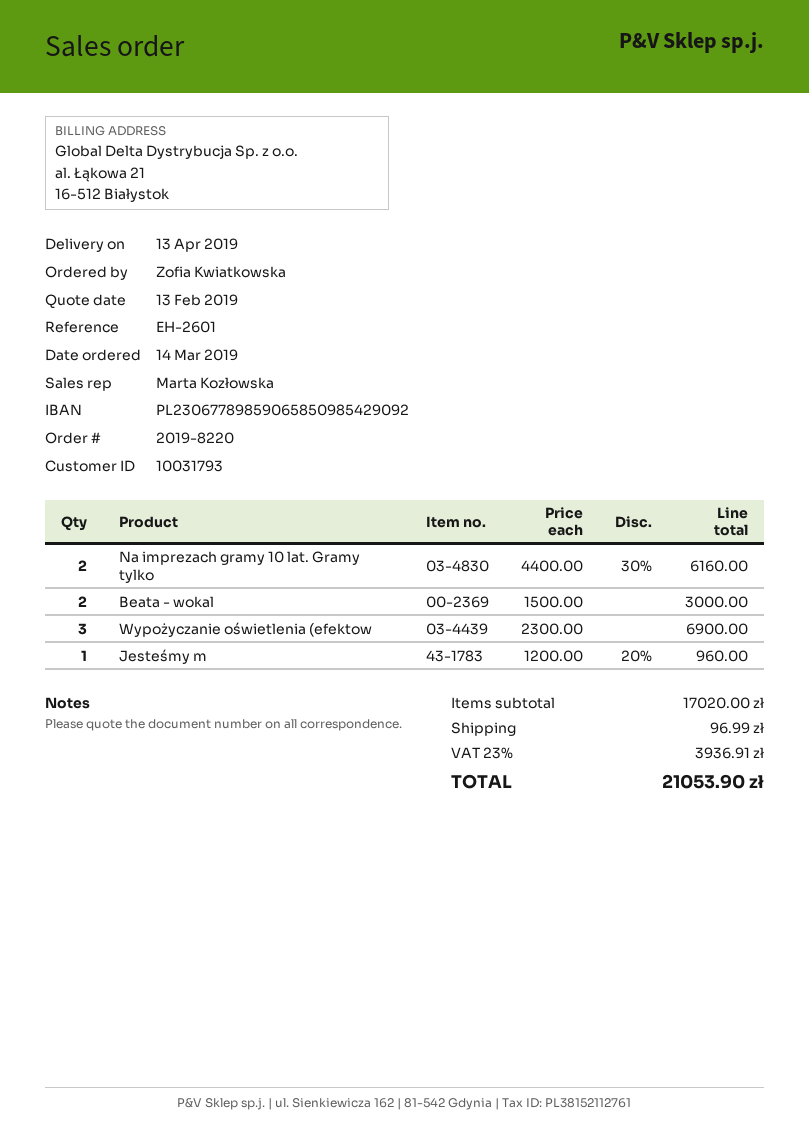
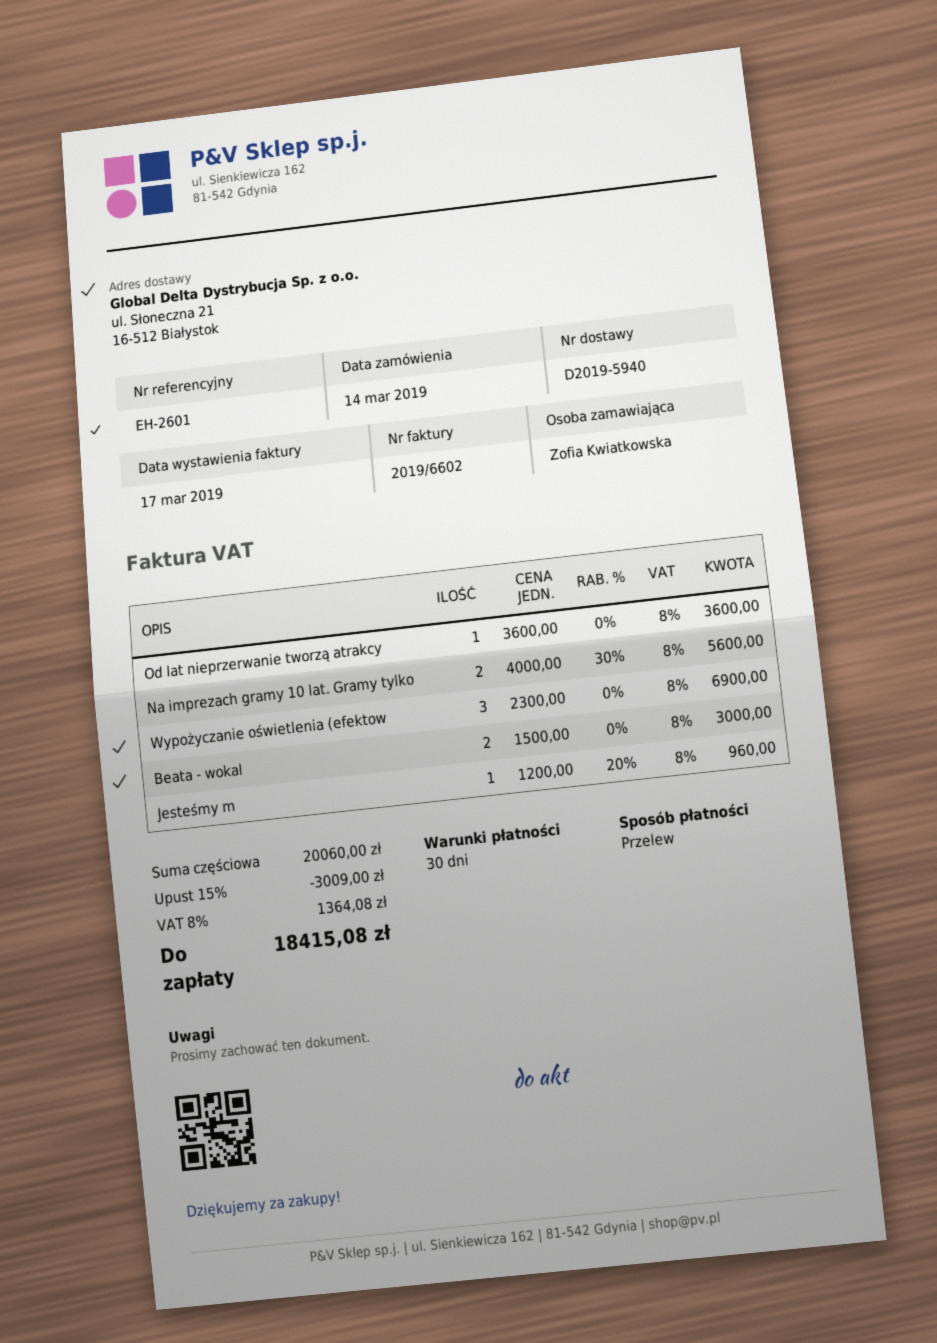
Na imprezach gramy 10 lat. Gramy tylko: 2 x 4400.00 - 30% = 6160.00 -> 2 x 4000.00 - 30% = 5600.00
Od lat nieprzerwanie tworzą atrakcy: none -> 1 x 3600.00 = 3600.00
subtotal: 17020.00 -> 20060.00
discount: none -> 15% = 3009.00
shipping: 96.99 -> none
tax: 23% = 3936.91 -> 8% = 1364.08
total: 21053.90 -> 18415.08

